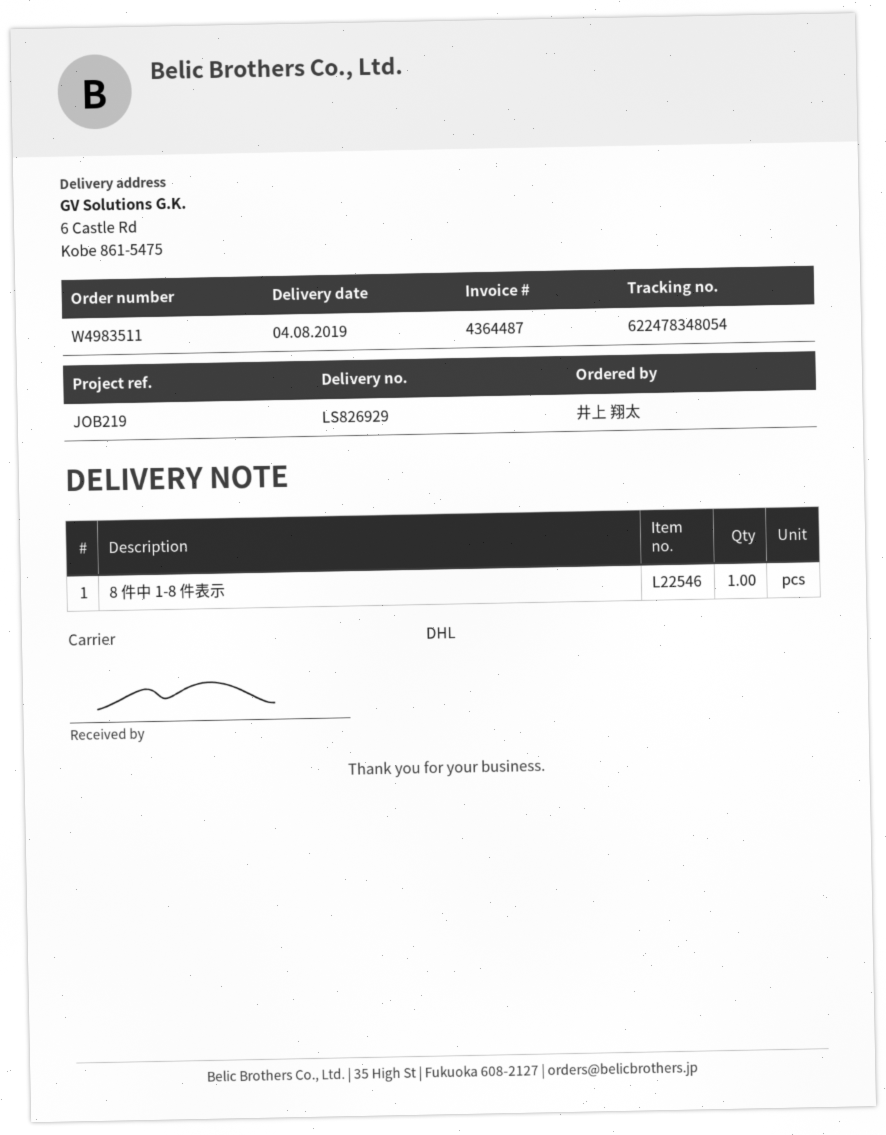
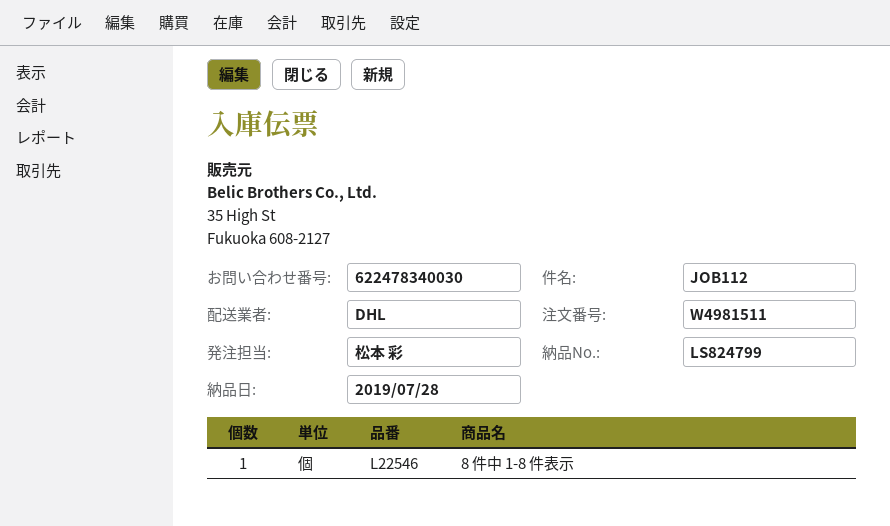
order number: W4983511 -> W4981511
delivery note number: LS826929 -> LS824799
delivery date: 2019-08-04 -> 2019-07-28
reference: JOB219 -> JOB112
ordered by: 井上 翔太 -> 松本 彩
tracking number: 622478348054 -> 622478340030

